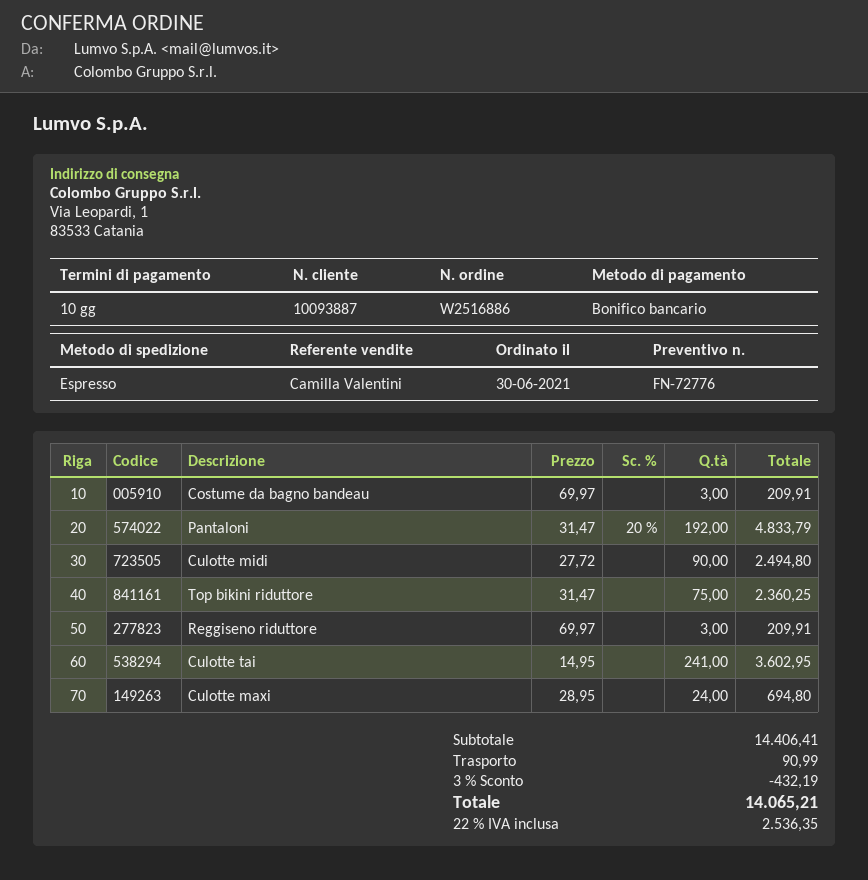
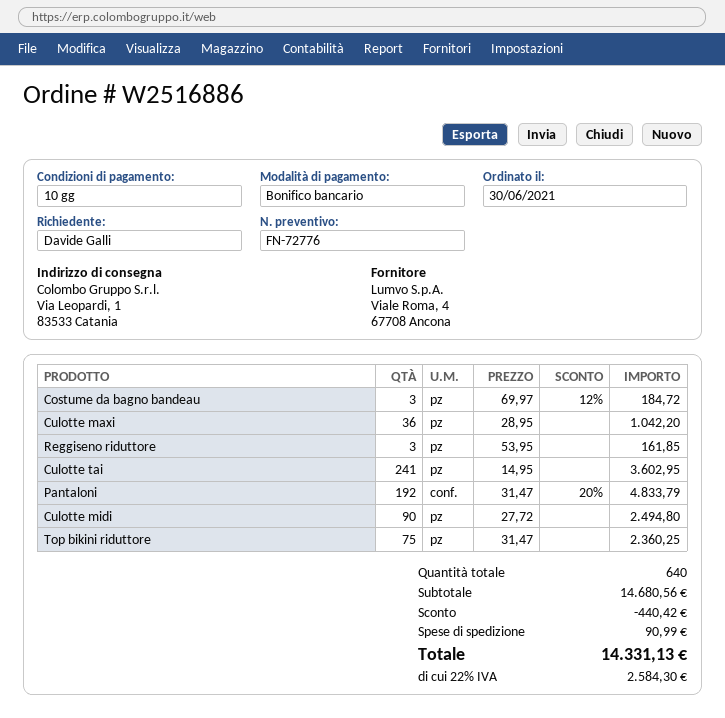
Costume da bagno bandeau: 3 x 69.97 = 209.91 -> 3 x 69.97 - 12% = 184.72
Reggiseno riduttore: 3 x 69.97 = 209.91 -> 3 x 53.95 = 161.85
Culotte maxi: 24 x 28.95 = 694.80 -> 36 x 28.95 = 1042.20
subtotal: 14406.41 -> 14680.56
discount: 432.19 -> 440.42
tax: 22% = 2536.35 -> 22% = 2584.30
total: 14065.21 -> 14331.13

